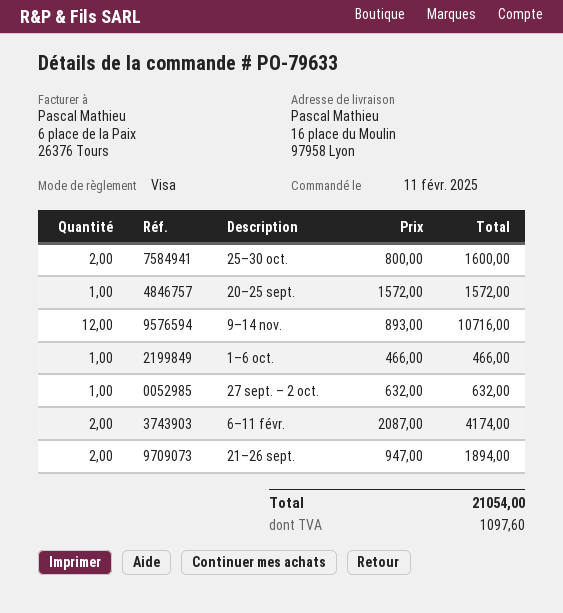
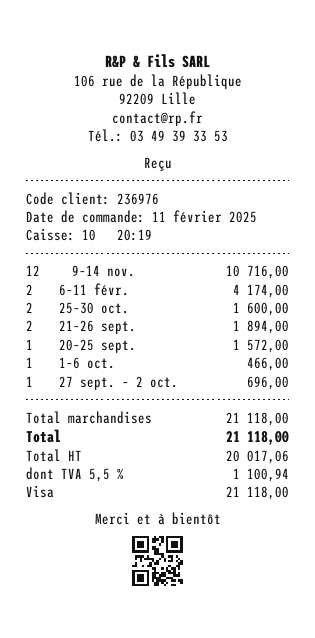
27 sept. – 2 oct.: 1 for 632.00 -> 1 for 696.00
tax: 1097.60 -> 1100.94
total: 21054.00 -> 21118.00

